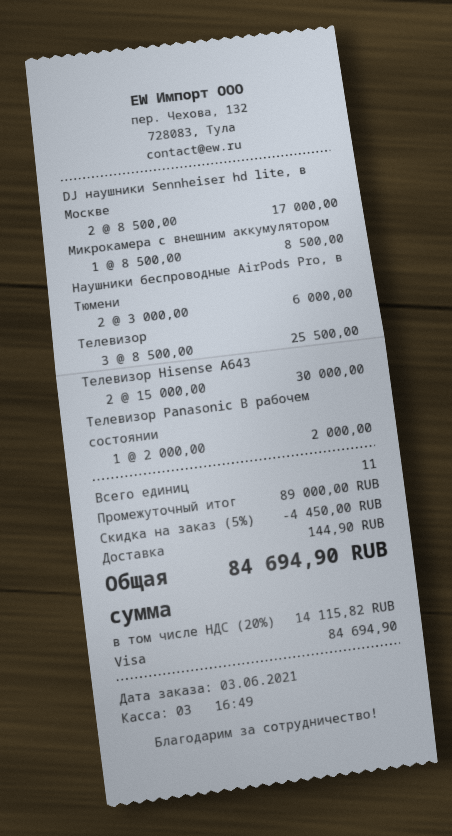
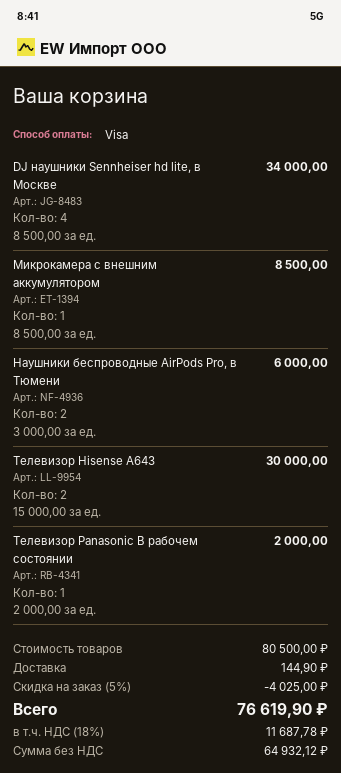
DJ наушники Sennheiser hd lite, в Москве: 2 x 8500.00 = 17000.00 -> 4 x 8500.00 = 34000.00
Телевизор: 3 x 8500.00 = 25500.00 -> none
subtotal: 89000.00 -> 80500.00
discount: 5% = 4450.00 -> 5% = 4025.00
tax: 20% = 14115.82 -> 18% = 11687.78
total: 84694.90 -> 76619.90

